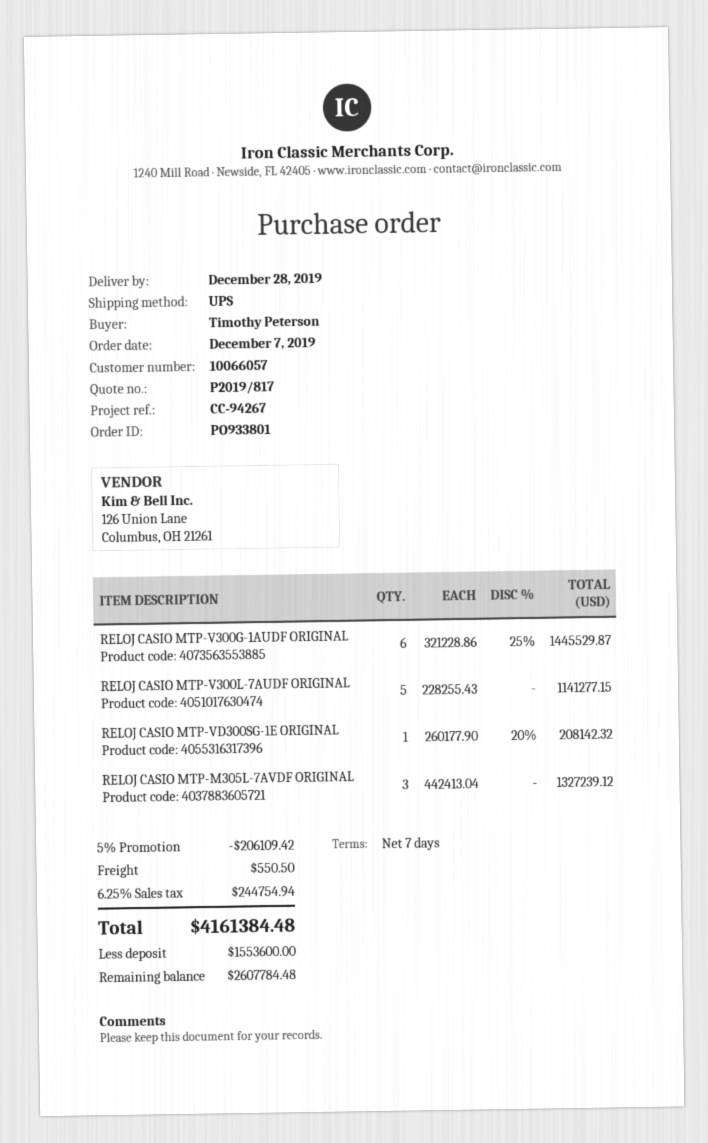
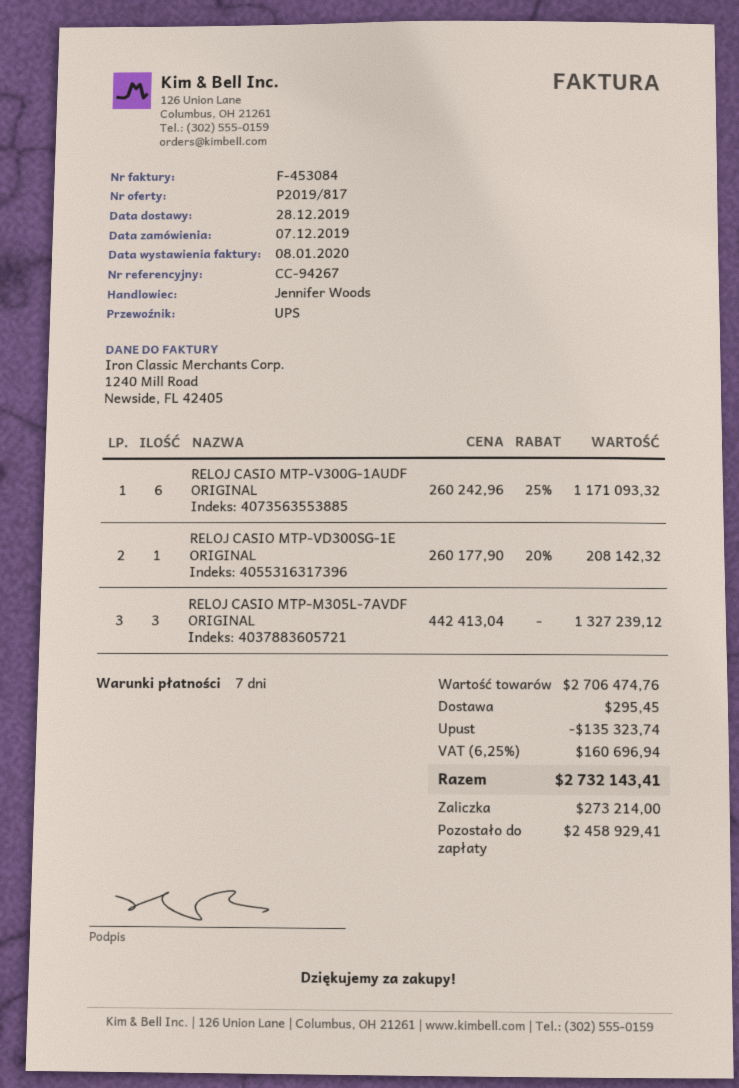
RELOJ CASIO MTP-V300G-1AUDF ORIGINAL: 6 x 321228.86 - 25% = 1445529.87 -> 6 x 260242.96 - 25% = 1171093.32
RELOJ CASIO MTP-V300L-7AUDF ORIGINAL: 5 x 228255.43 = 1141277.15 -> none
discount: 206109.42 -> 135323.74
shipping: 550.50 -> 295.45
tax: 6.25% = 244754.94 -> 6.25% = 160696.94
total: 4161384.48 -> 2732143.41
deposit: 1553600.00 -> 273214.00
balance: 2607784.48 -> 2458929.41

